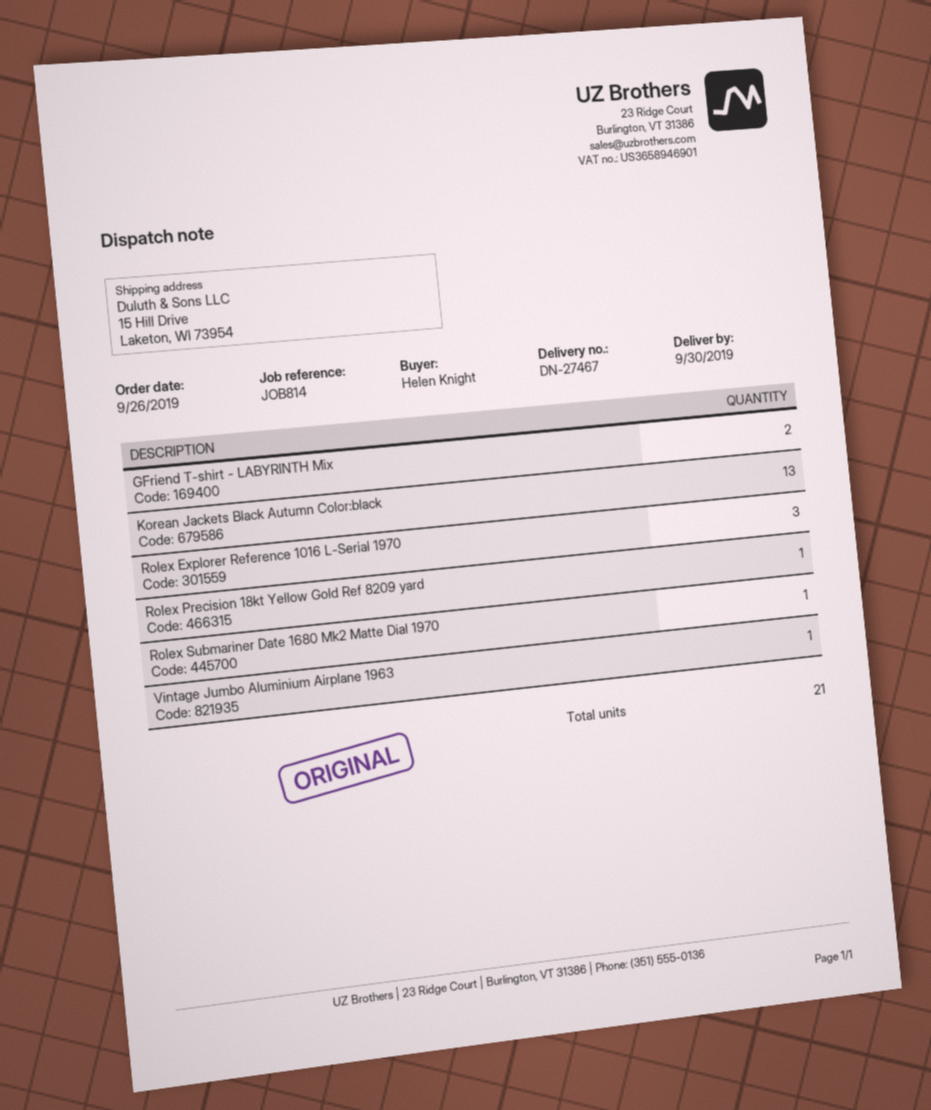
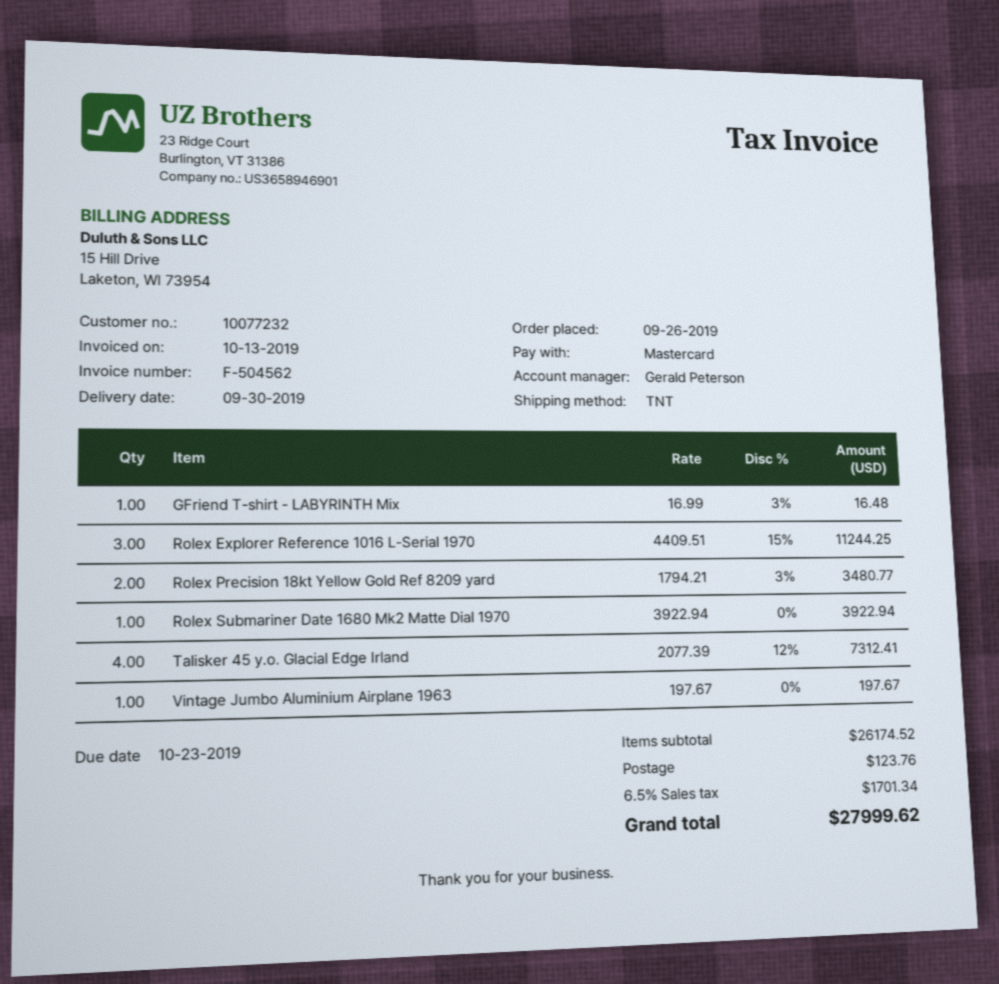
GFriend T-shirt - LABYRINTH Mix: 2 -> 1
Korean Jackets Black Autumn Color:black: 13 -> none
Rolex Precision 18kt Yellow Gold Ref 8209 yard: 1 -> 2
Talisker 45 y.o. Glacial Edge Irland: none -> 4

